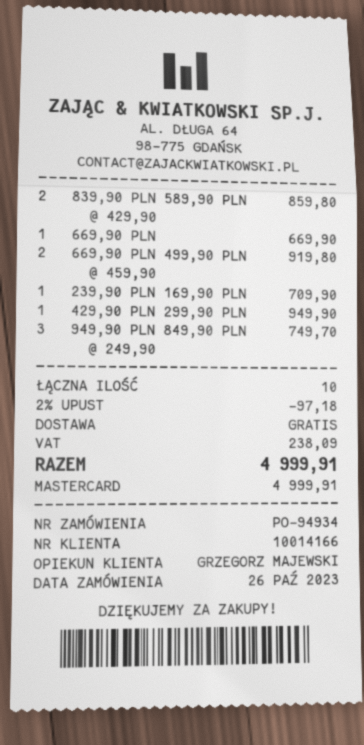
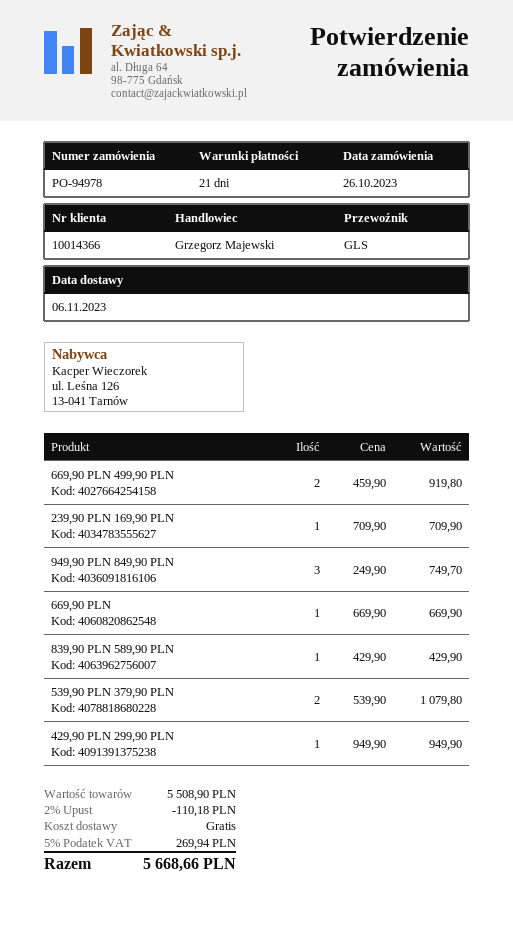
order number: PO-94934 -> PO-94978
customer number: 10014166 -> 10014366
839,90 PLN 589,90 PLN: 2 x 429.90 = 859.80 -> 1 x 429.90 = 429.90
539,90 PLN 379,90 PLN: none -> 2 x 539.90 = 1079.80
discount: 2% = 97.18 -> 2% = 110.18
tax: 238.09 -> 269.94
total: 4999.91 -> 5668.66

